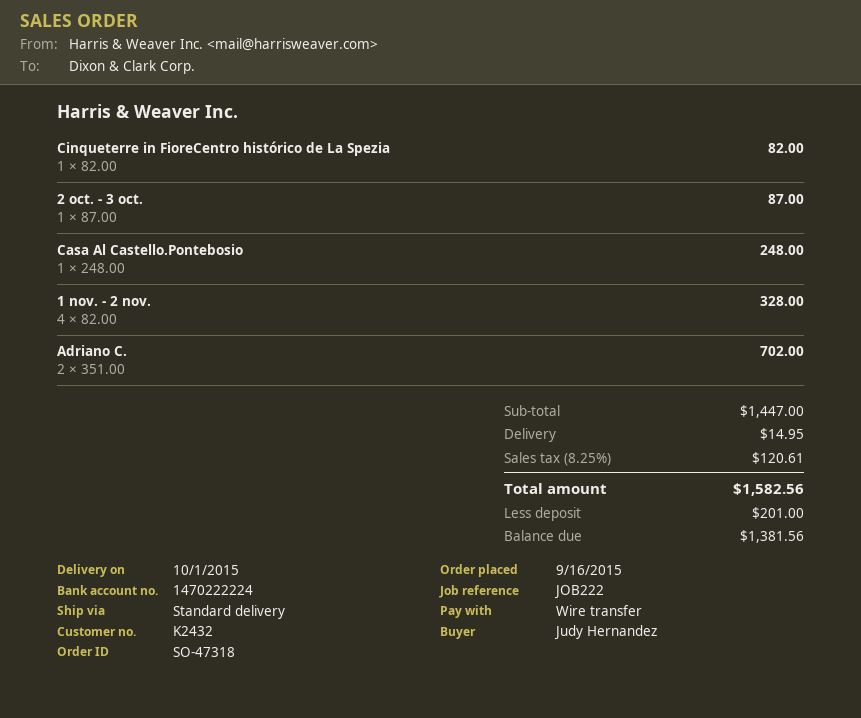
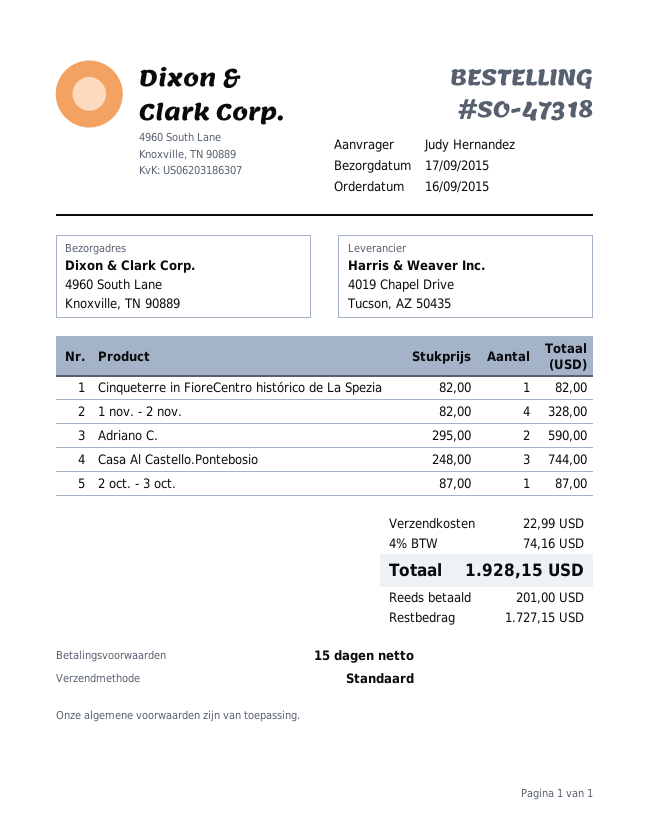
delivery date: 2015-10-01 -> 2015-09-17
Casa Al Castello.Pontebosio: 1 x 248.00 = 248.00 -> 3 x 248.00 = 744.00
Adriano C.: 2 x 351.00 = 702.00 -> 2 x 295.00 = 590.00
shipping: 14.95 -> 22.99
tax: 8.25% = 120.61 -> 4% = 74.16
total: 1582.56 -> 1928.15
balance: 1381.56 -> 1727.15

